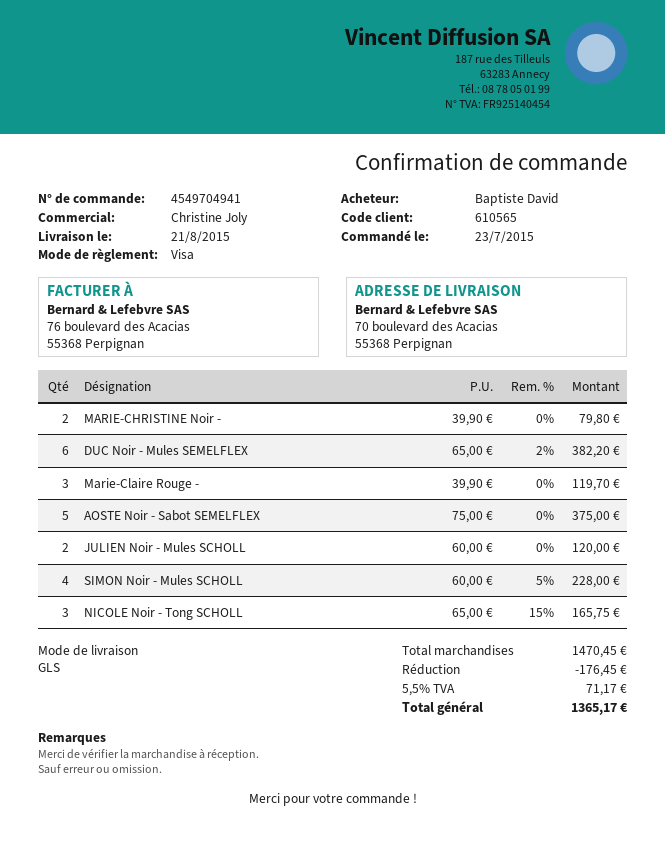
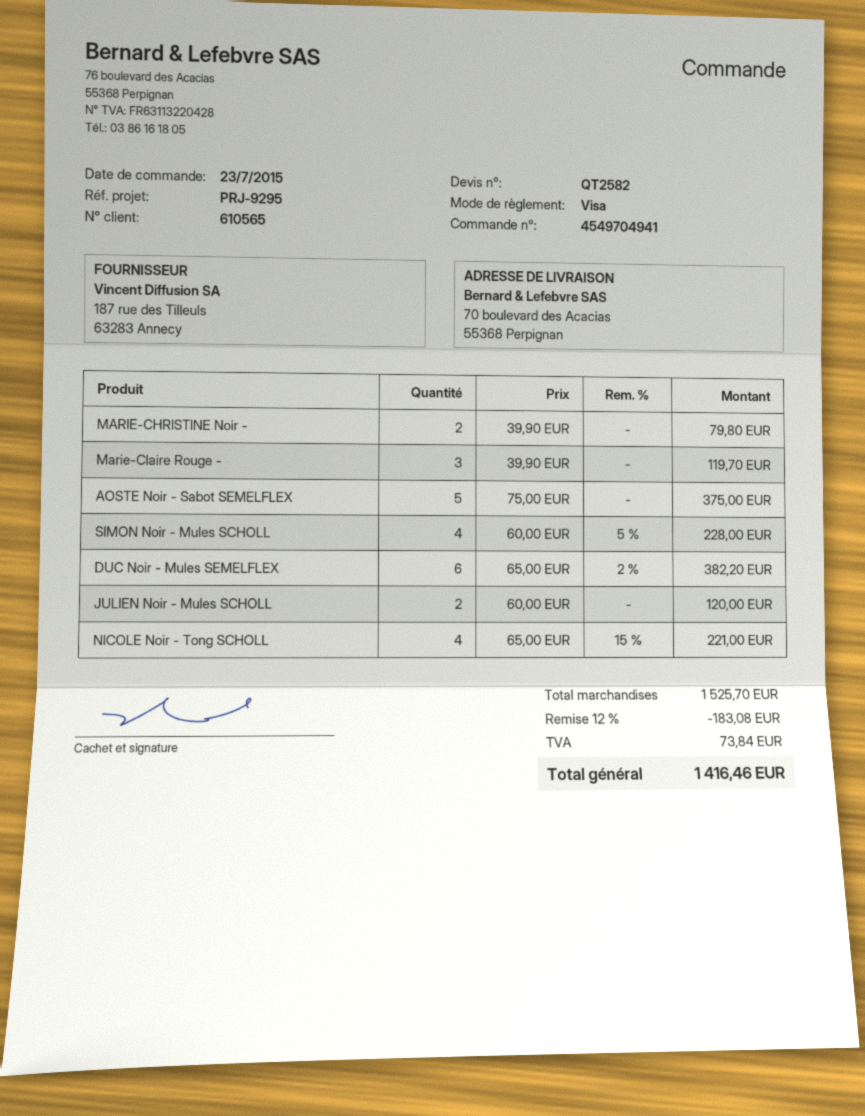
NICOLE Noir - Tong SCHOLL: 3 x 65.00 - 15% = 165.75 -> 4 x 65.00 - 15% = 221.00
subtotal: 1470.45 -> 1525.70
discount: 176.45 -> 183.08
tax: 71.17 -> 73.84
total: 1365.17 -> 1416.46

